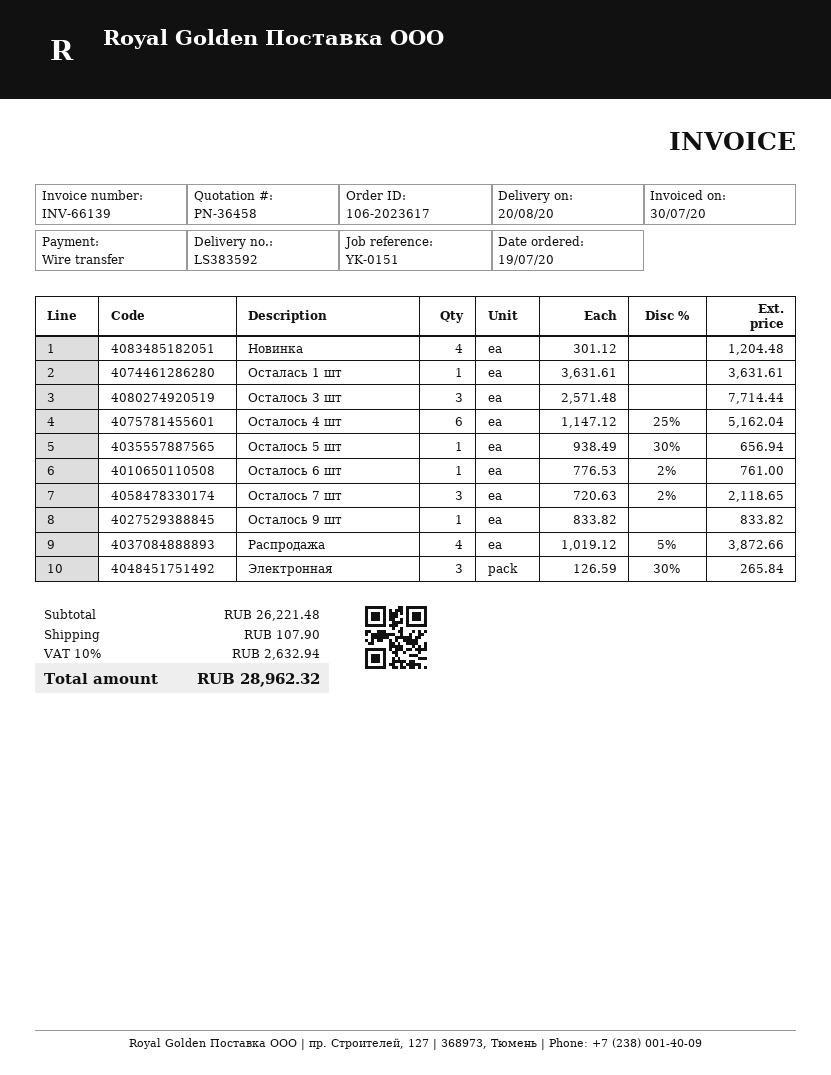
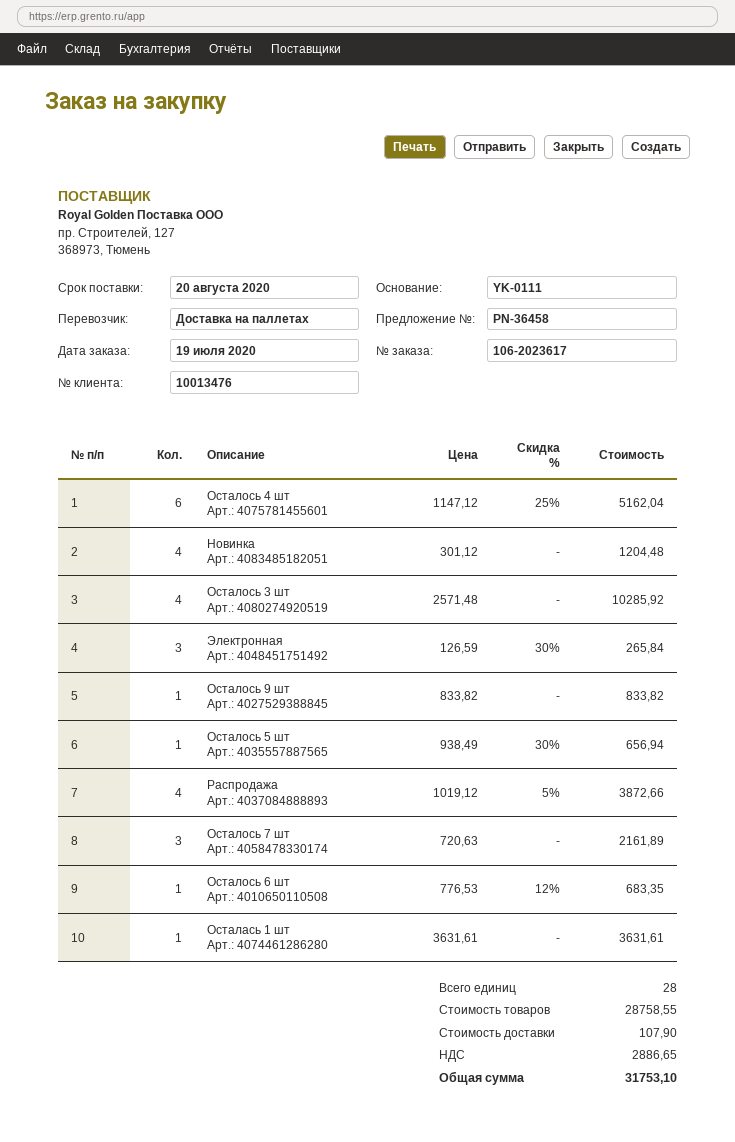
reference: YK-0151 -> YK-0111
Осталось 3 шт: 3 x 2571.48 = 7714.44 -> 4 x 2571.48 = 10285.92
Осталось 6 шт: 1 x 776.53 - 2% = 761.00 -> 1 x 776.53 - 12% = 683.35
Осталось 7 шт: 3 x 720.63 - 2% = 2118.65 -> 3 x 720.63 = 2161.89
subtotal: 26221.48 -> 28758.55
tax: 2632.94 -> 2886.65
total: 28962.32 -> 31753.10

